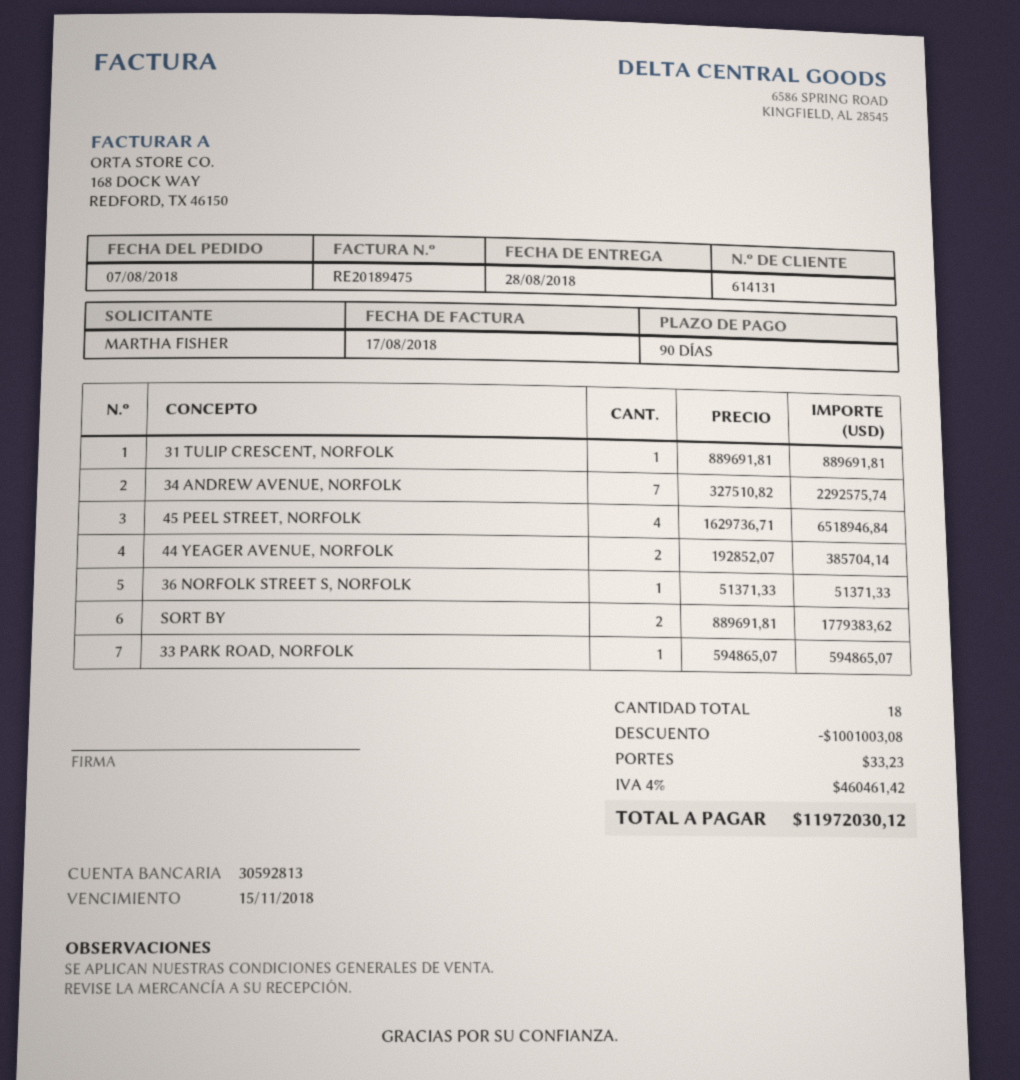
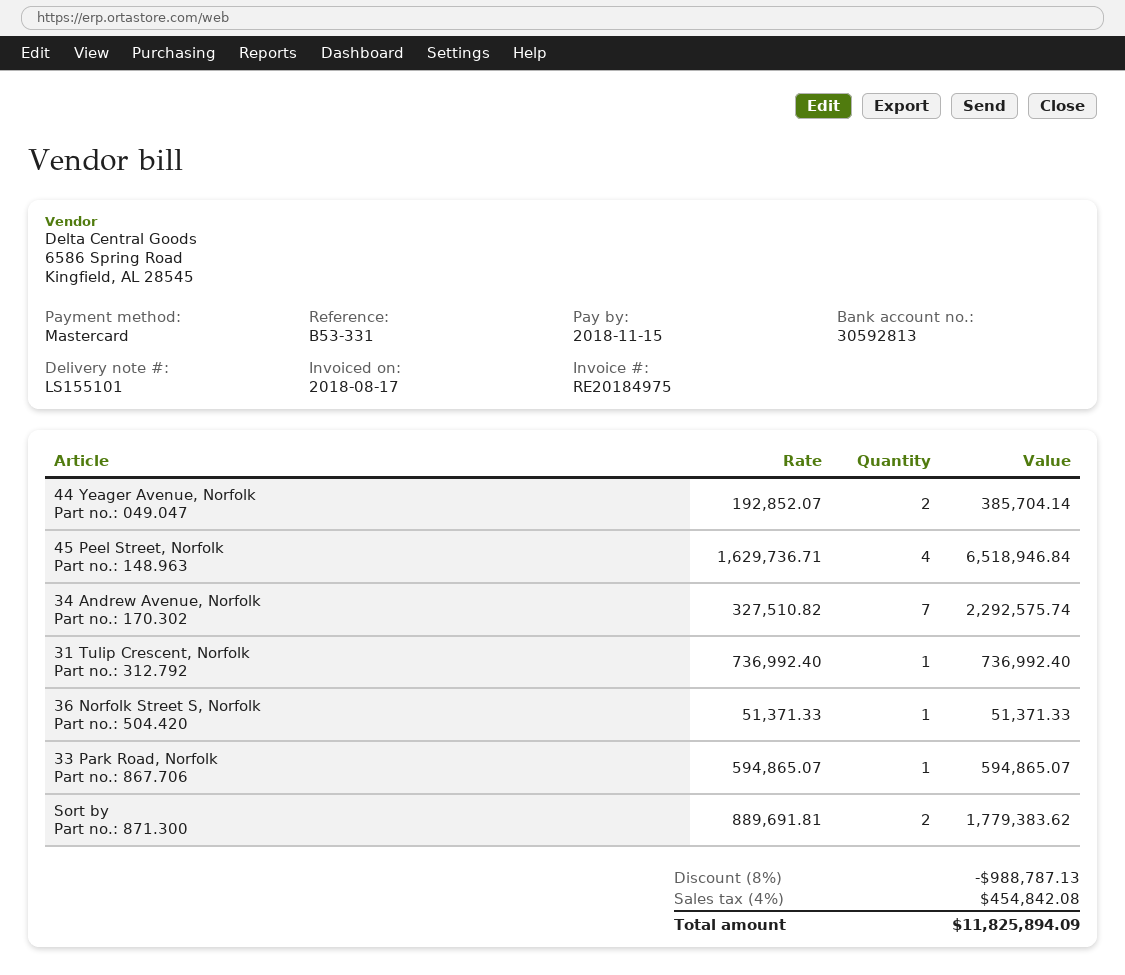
invoice number: RE20189475 -> RE20184975
31 TULIP CRESCENT, NORFOLK: 1 x 889691.81 = 889691.81 -> 1 x 736992.40 = 736992.40
discount: 1001003.08 -> 988787.13
shipping: 33.23 -> none
tax: 4% = 460461.42 -> 4% = 454842.08
total: 11972030.12 -> 11825894.09

